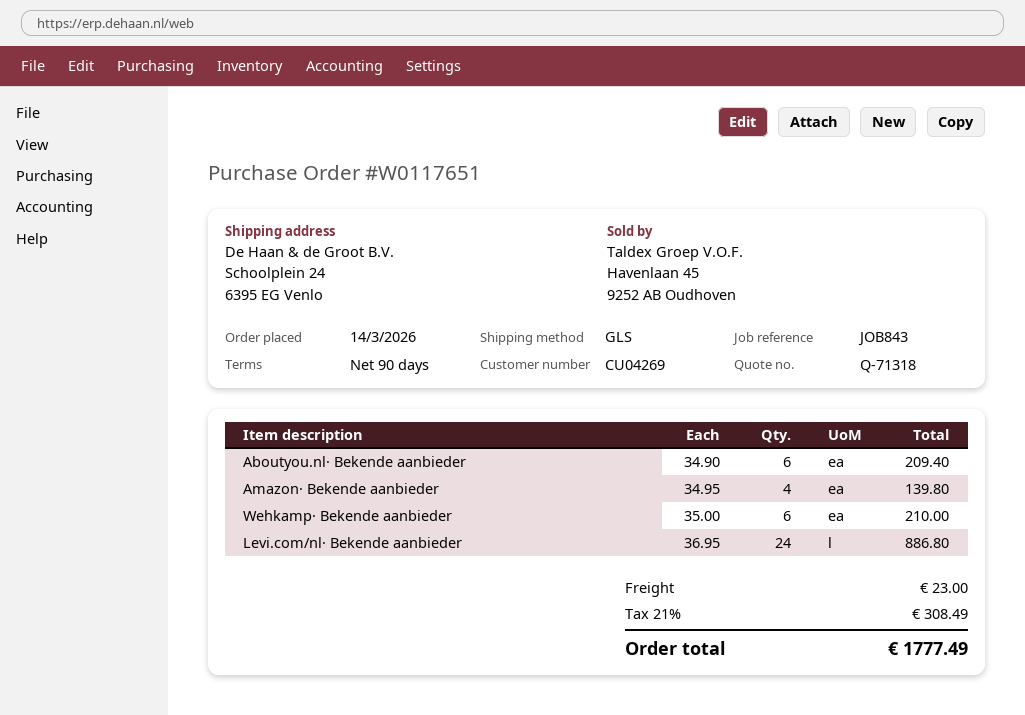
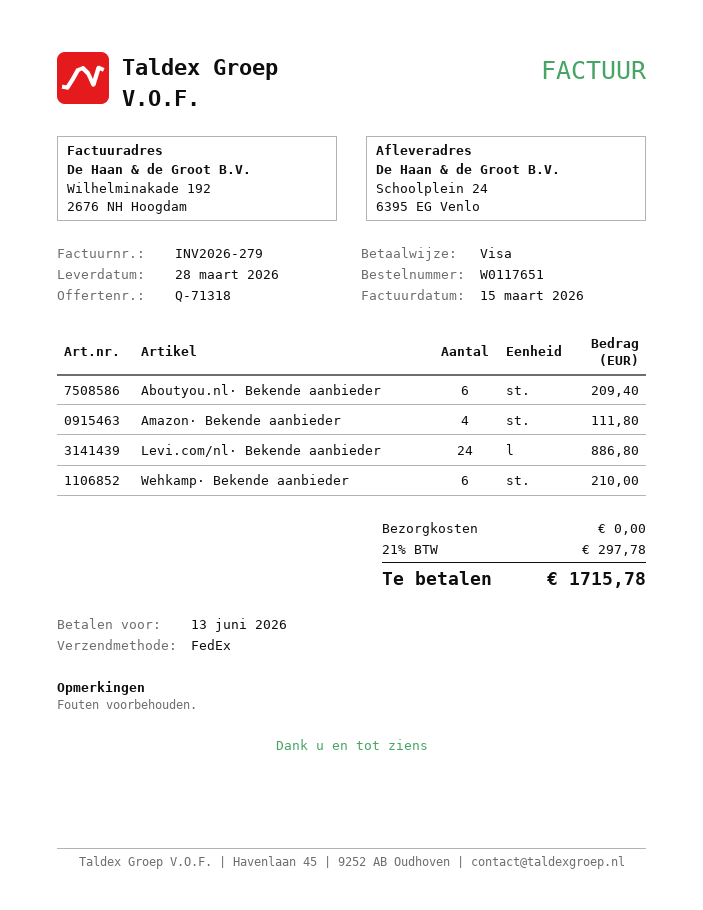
shipping method: GLS -> FedEx
Amazon· Bekende aanbieder: 4 for 139.80 -> 4 for 111.80
shipping: 23.00 -> 0.00
tax: 21% = 308.49 -> 21% = 297.78
total: 1777.49 -> 1715.78

